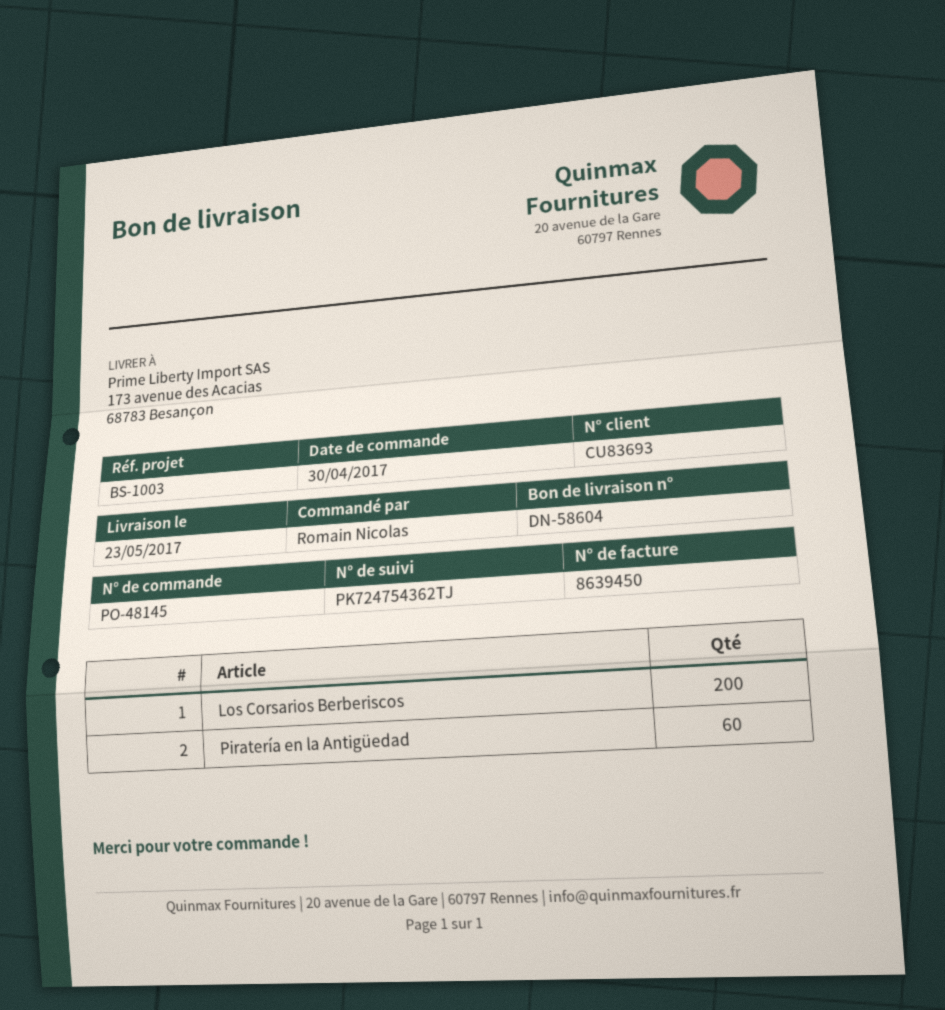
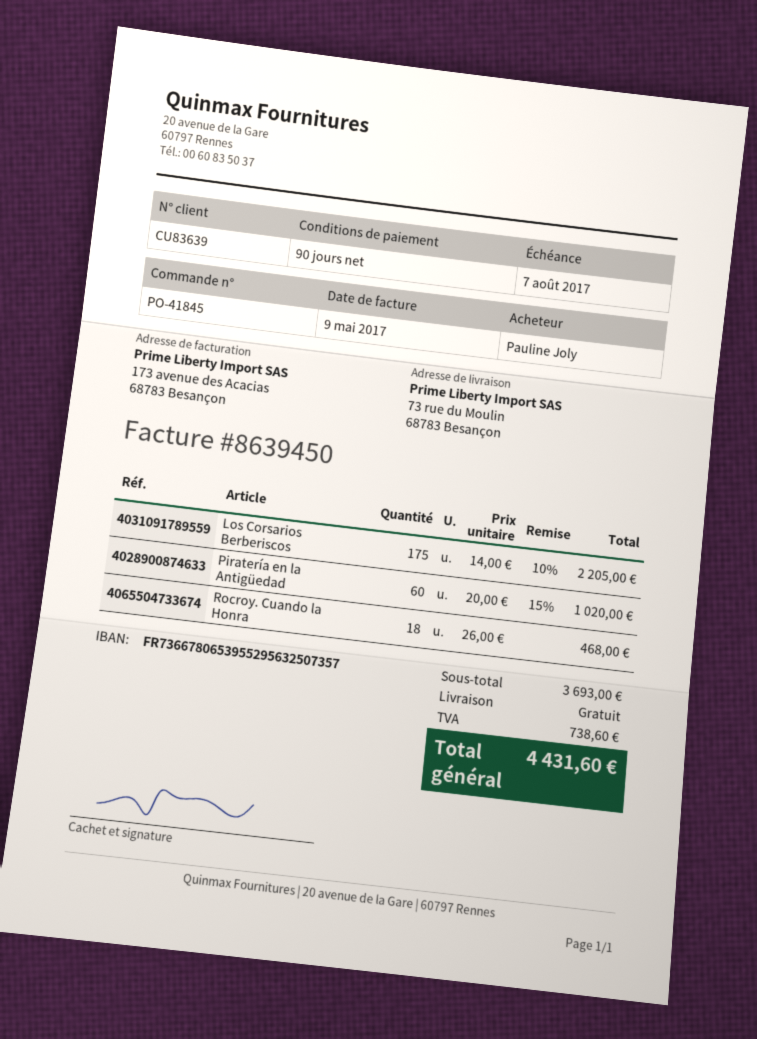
order number: PO-48145 -> PO-41845
customer number: CU83693 -> CU83639
ordered by: Romain Nicolas -> Pauline Joly
ship to: 173 avenue des Acacias, 68783 Besançon -> 73 rue du Moulin, 68783 Besançon
Los Corsarios Berberiscos: 200 -> 175
Rocroy. Cuando la Honra: none -> 18

